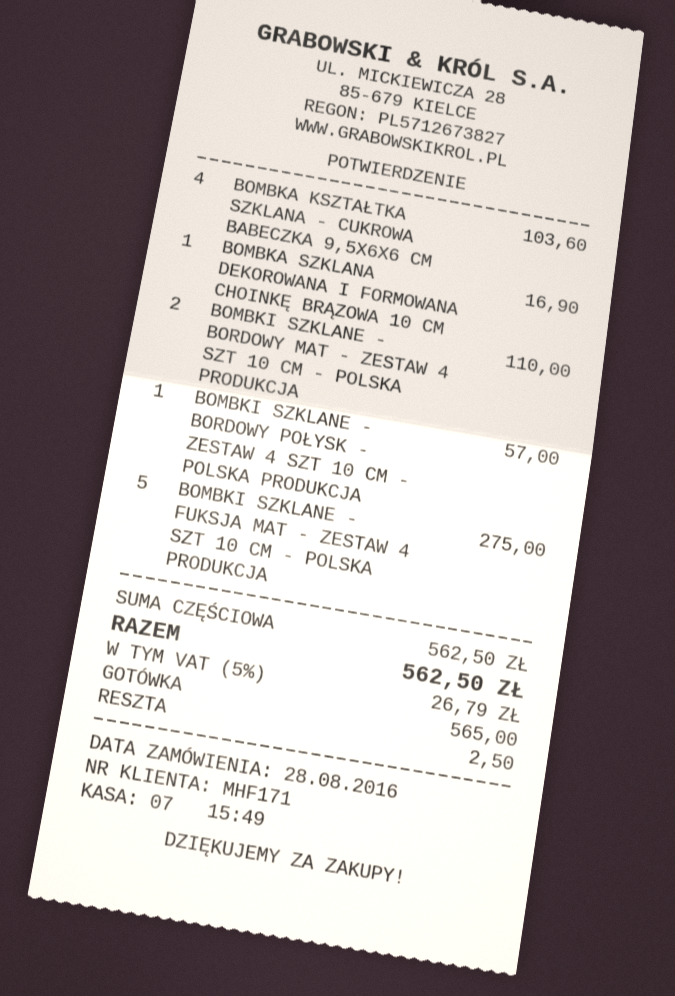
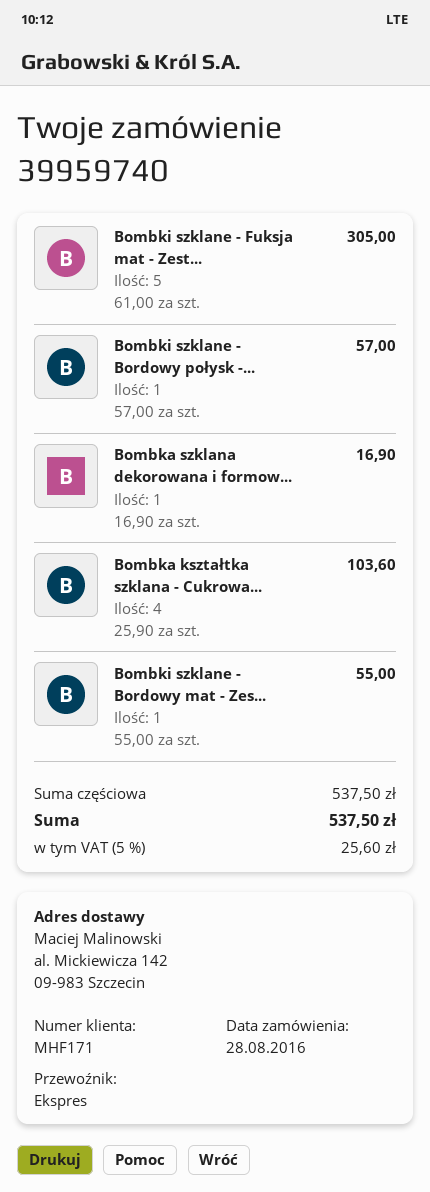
BOMBKI SZKLANE - BORDOWY MAT - ZESTAW 4 SZT 10 CM - POLSKA PRODUKCJA: 2 for 110.00 -> 1 for 55.00
BOMBKI SZKLANE - FUKSJA MAT - ZESTAW 4 SZT 10 CM - POLSKA PRODUKCJA: 5 for 275.00 -> 5 for 305.00
subtotal: 562.50 -> 537.50
tax: 5% = 26.79 -> 5% = 25.60
total: 562.50 -> 537.50

